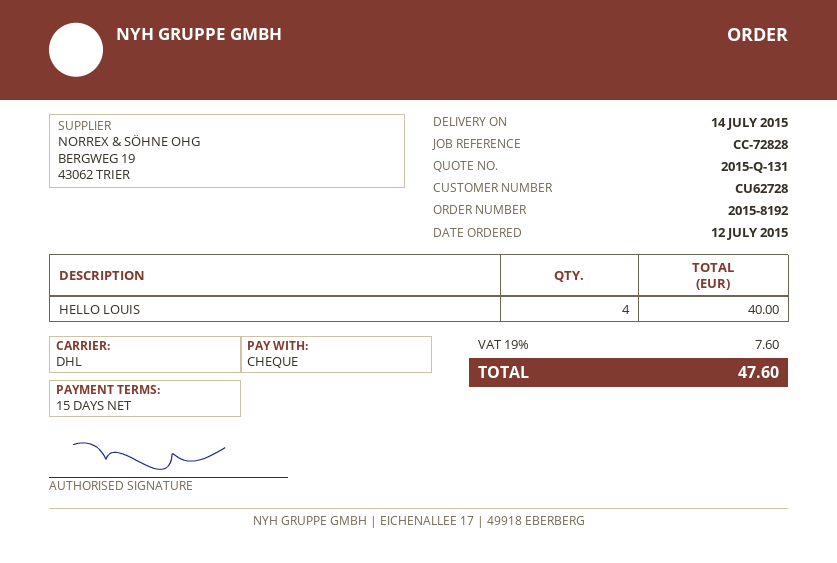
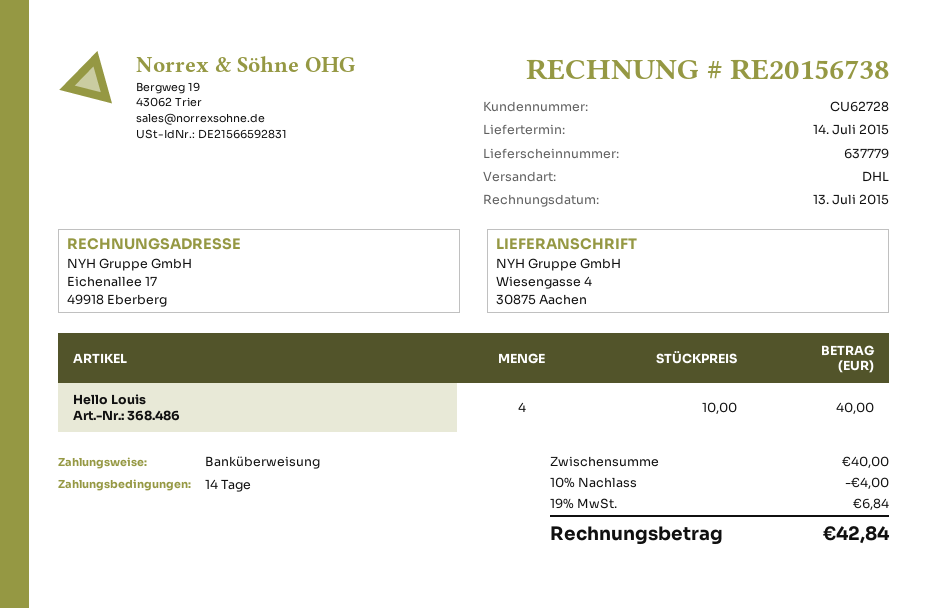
payment terms: 15 days -> 14 days
payment method: cheque -> bank transfer
discount: none -> 10% = 4.00
tax: 19% = 7.60 -> 19% = 6.84
total: 47.60 -> 42.84

